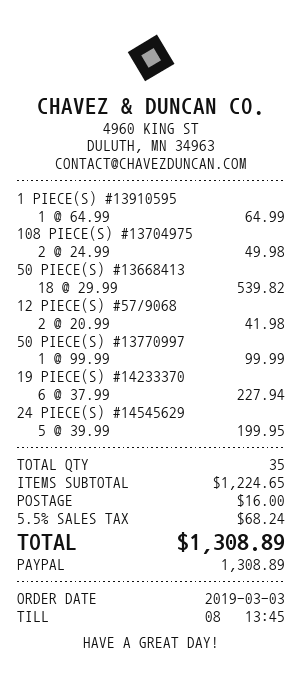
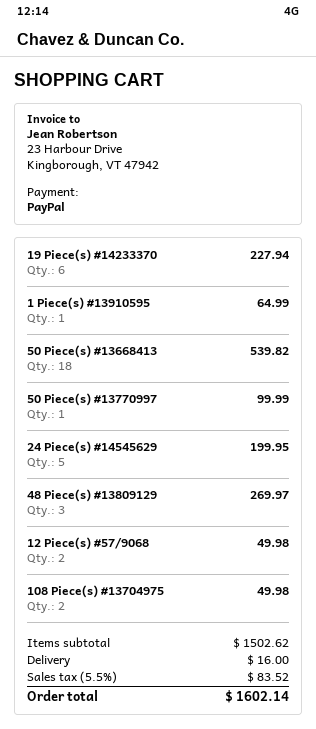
12 PIECE(S) #57/9068: 2 for 41.98 -> 2 for 49.98
48 Piece(s) #13809129: none -> 3 for 269.97
subtotal: 1224.65 -> 1502.62
tax: 5.5% = 68.24 -> 5.5% = 83.52
total: 1308.89 -> 1602.14

